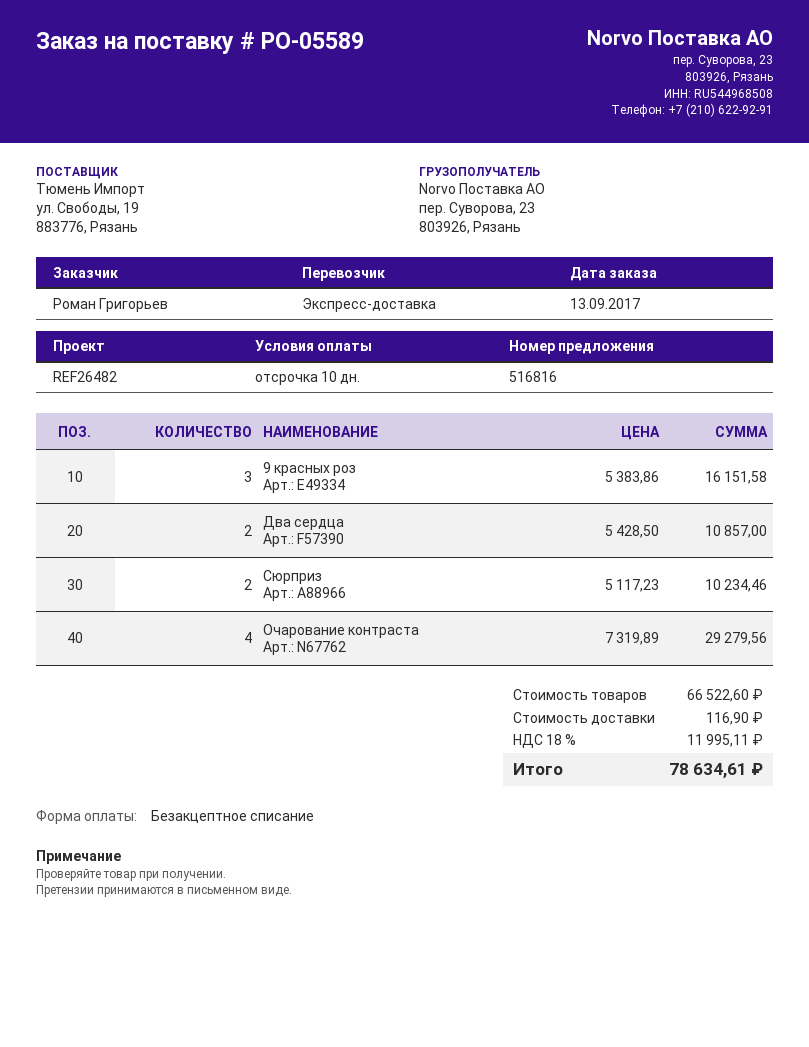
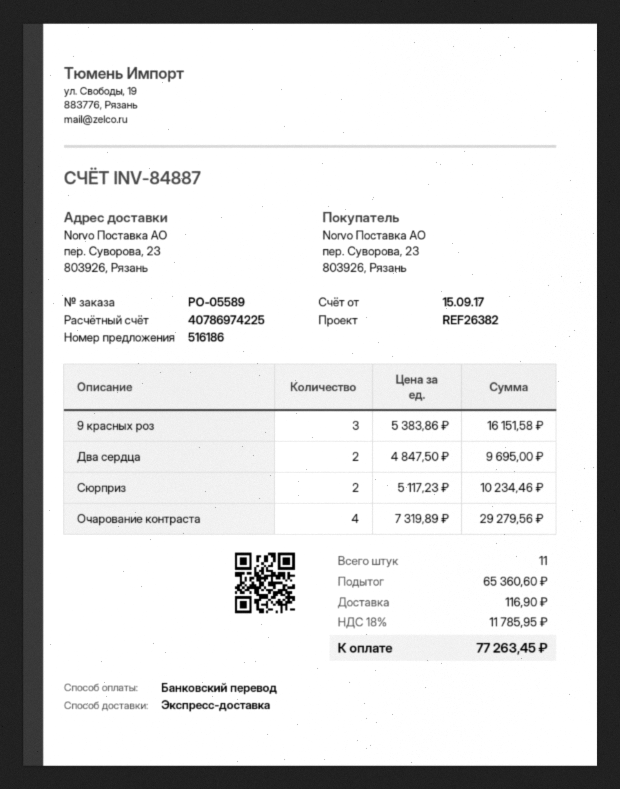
quote number: 516816 -> 516186
reference: REF26482 -> REF26382
payment method: direct debit -> bank transfer
Два сердца: 2 x 5428.50 = 10857.00 -> 2 x 4847.50 = 9695.00
subtotal: 66522.60 -> 65360.60
tax: 18% = 11995.11 -> 18% = 11785.95
total: 78634.61 -> 77263.45

